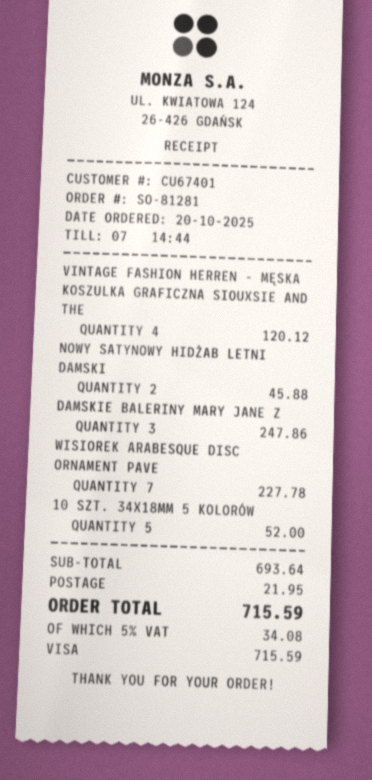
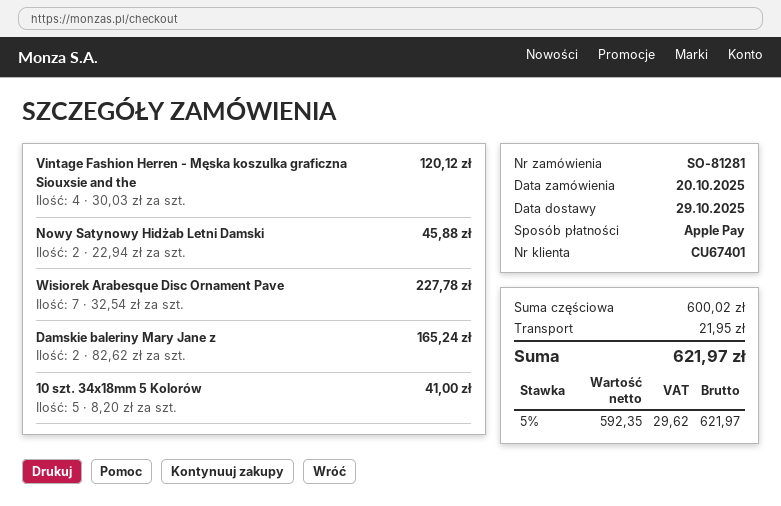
payment method: Visa -> Apple Pay
DAMSKIE BALERINY MARY JANE Z: 3 for 247.86 -> 2 for 165.24
10 SZT. 34X18MM 5 KOLORÓW: 5 for 52.00 -> 5 for 41.00
subtotal: 693.64 -> 600.02
tax: 5% = 34.08 -> 5% = 29.62
total: 715.59 -> 621.97

